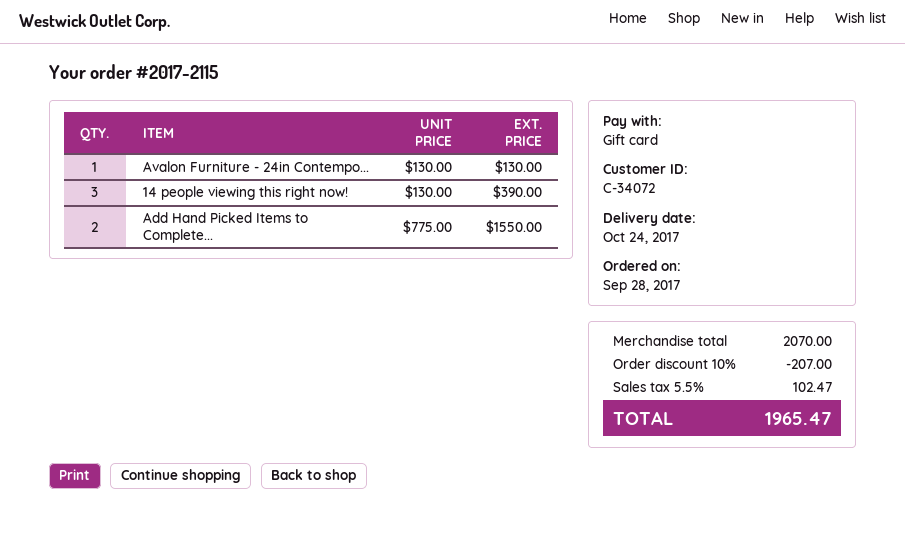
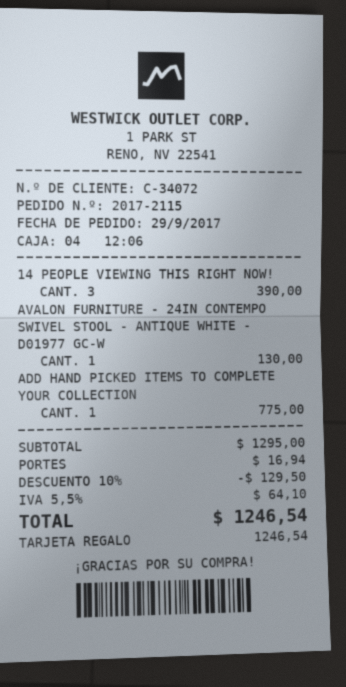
order date: 2017-09-28 -> 2017-09-29
Add Hand Picked Items to Complete...: 2 for 1550.00 -> 1 for 775.00
subtotal: 2070.00 -> 1295.00
discount: 10% = 207.00 -> 10% = 129.50
shipping: none -> 16.94
tax: 5.5% = 102.47 -> 5.5% = 64.10
total: 1965.47 -> 1246.54

